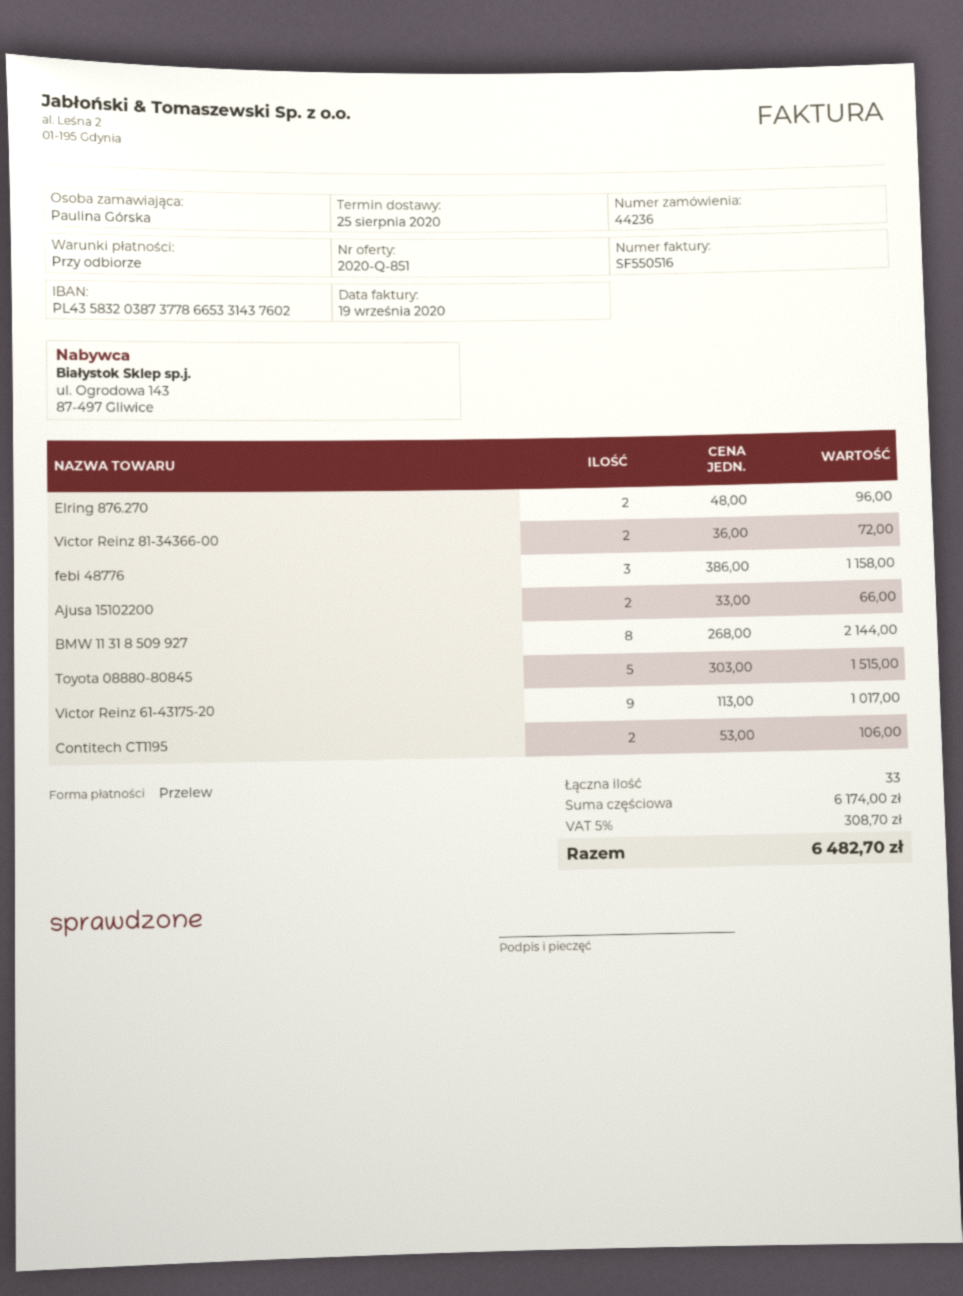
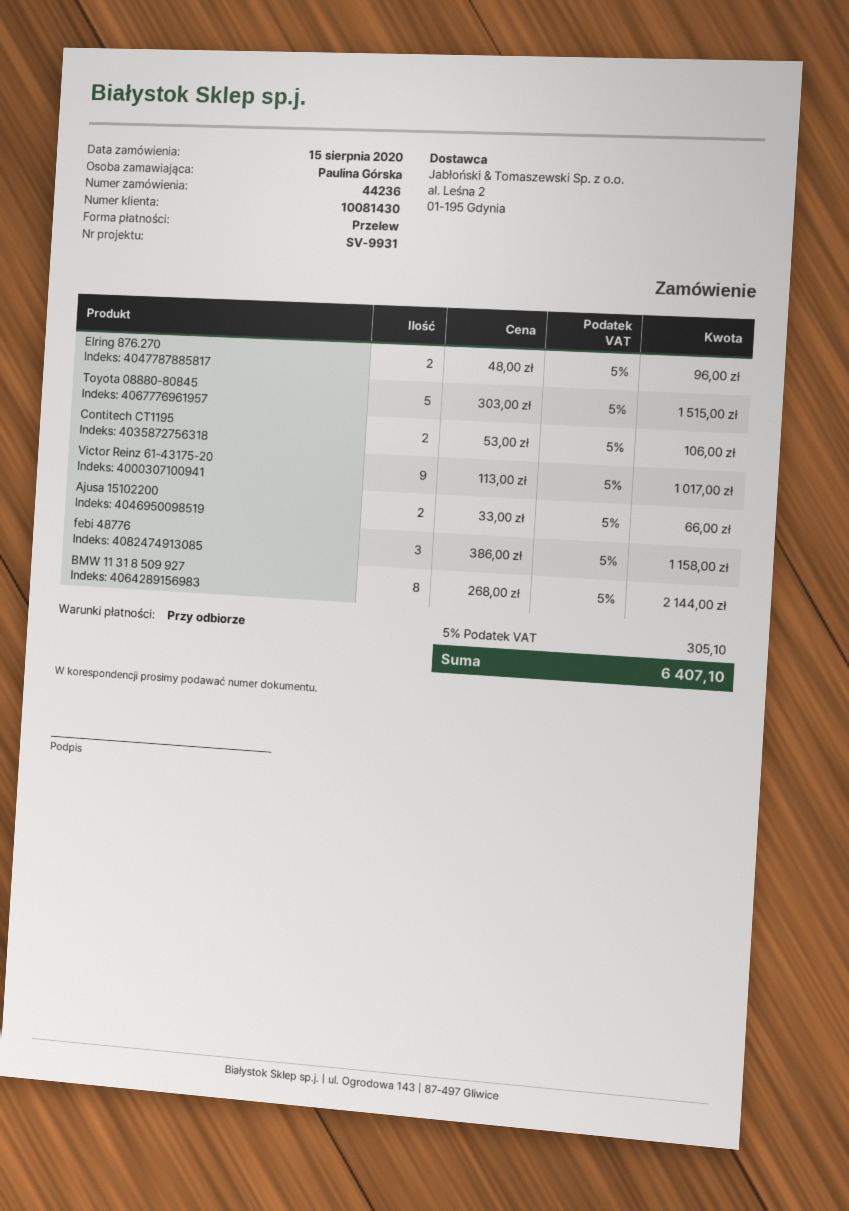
Victor Reinz 81-34366-00: 2 x 36.00 = 72.00 -> none
tax: 5% = 308.70 -> 5% = 305.10
total: 6482.70 -> 6407.10

